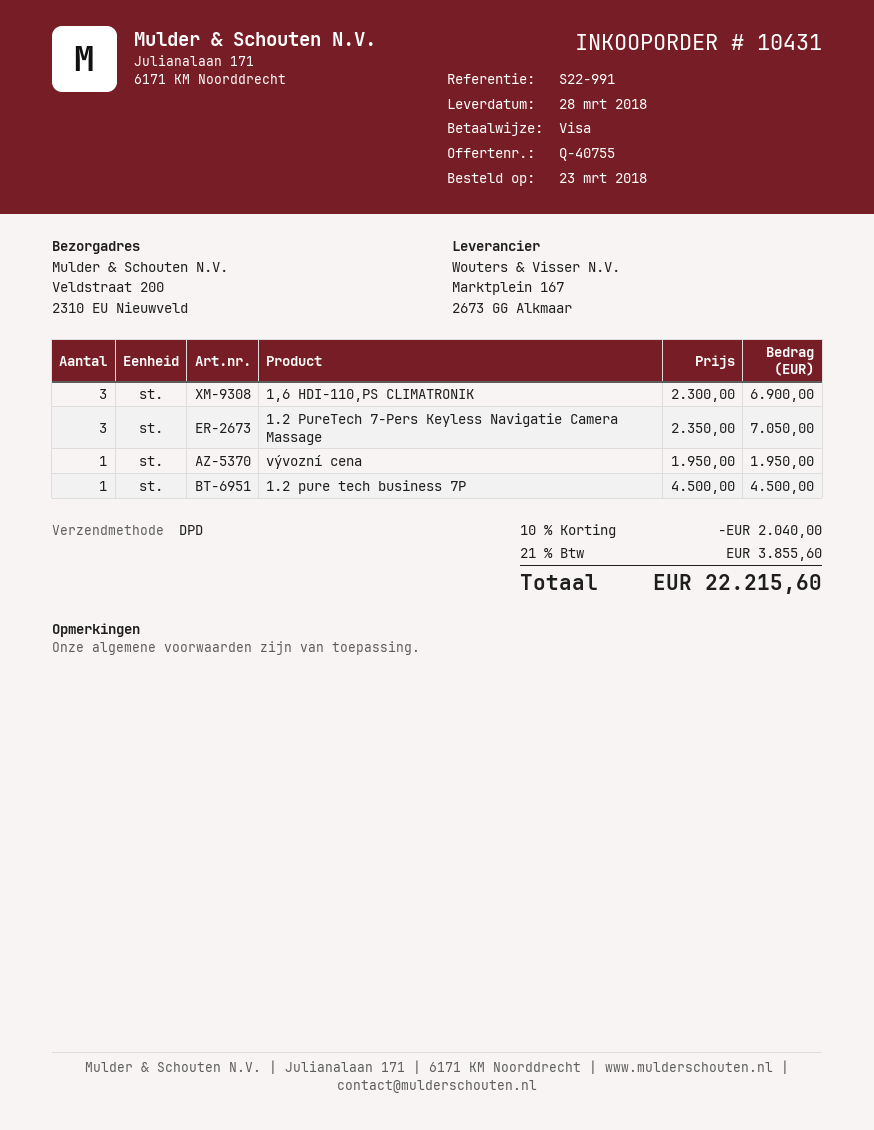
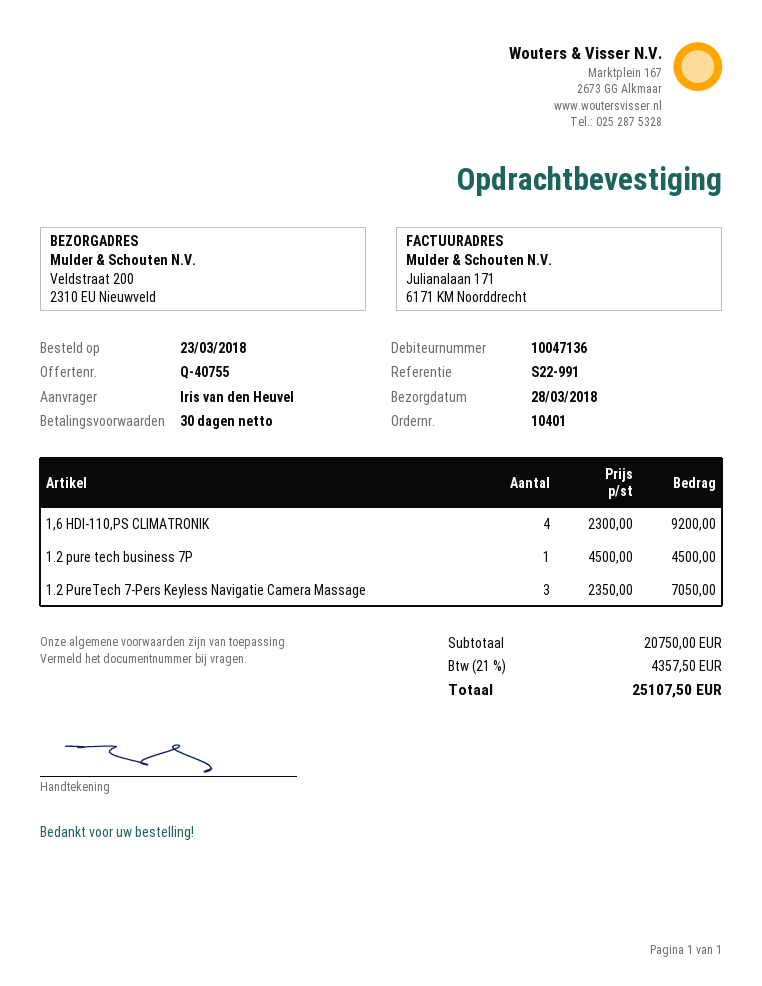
order number: 10431 -> 10401
1,6 HDI-110,PS CLIMATRONIK: 3 x 2300.00 = 6900.00 -> 4 x 2300.00 = 9200.00
vývozní cena: 1 x 1950.00 = 1950.00 -> none
discount: 10% = 2040.00 -> none
tax: 21% = 3855.60 -> 21% = 4357.50
total: 22215.60 -> 25107.50

